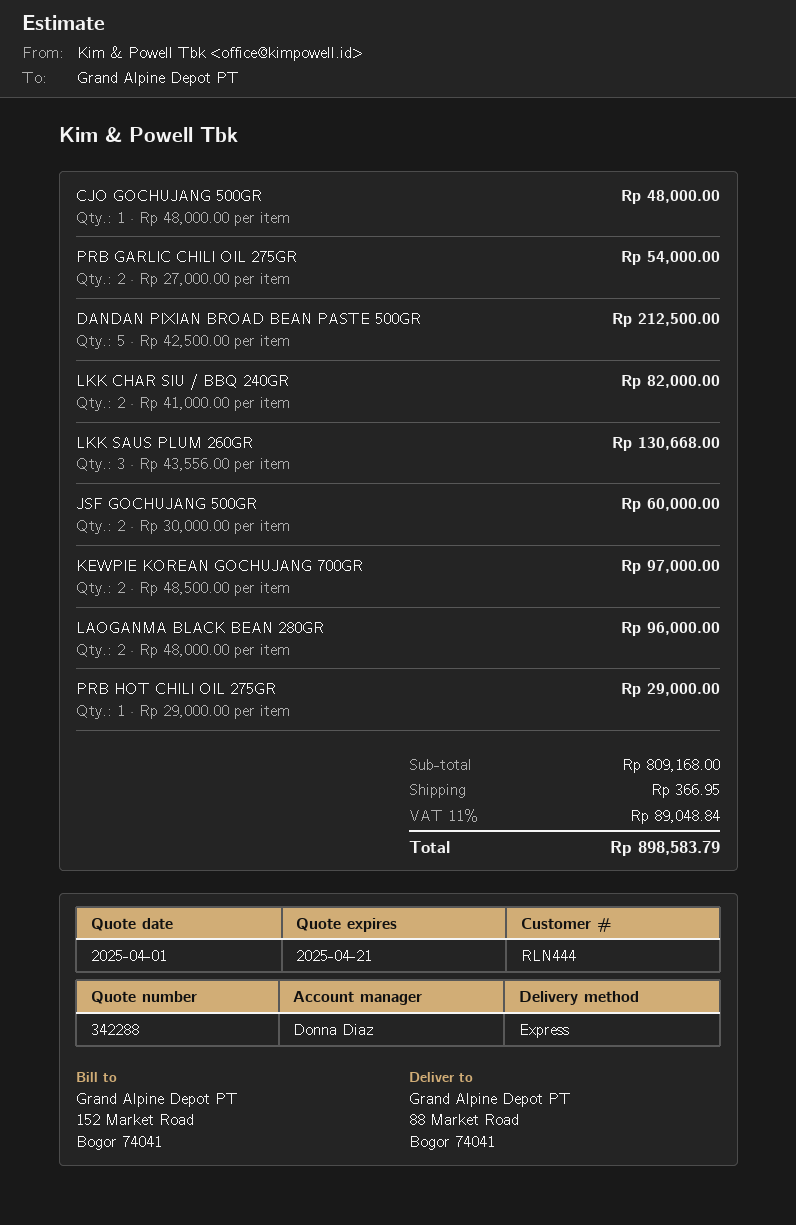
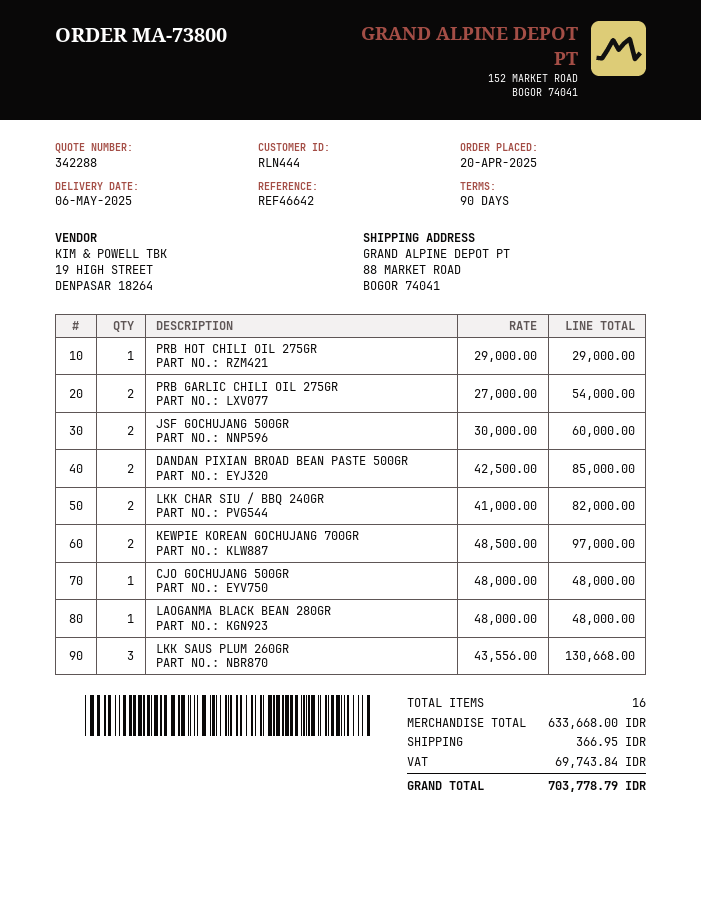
DANDAN PIXIAN BROAD BEAN PASTE 500GR: 5 x 42500.00 = 212500.00 -> 2 x 42500.00 = 85000.00
LAOGANMA BLACK BEAN 280GR: 2 x 48000.00 = 96000.00 -> 1 x 48000.00 = 48000.00
subtotal: 809168.00 -> 633668.00
tax: 89048.84 -> 69743.84
total: 898583.79 -> 703778.79

